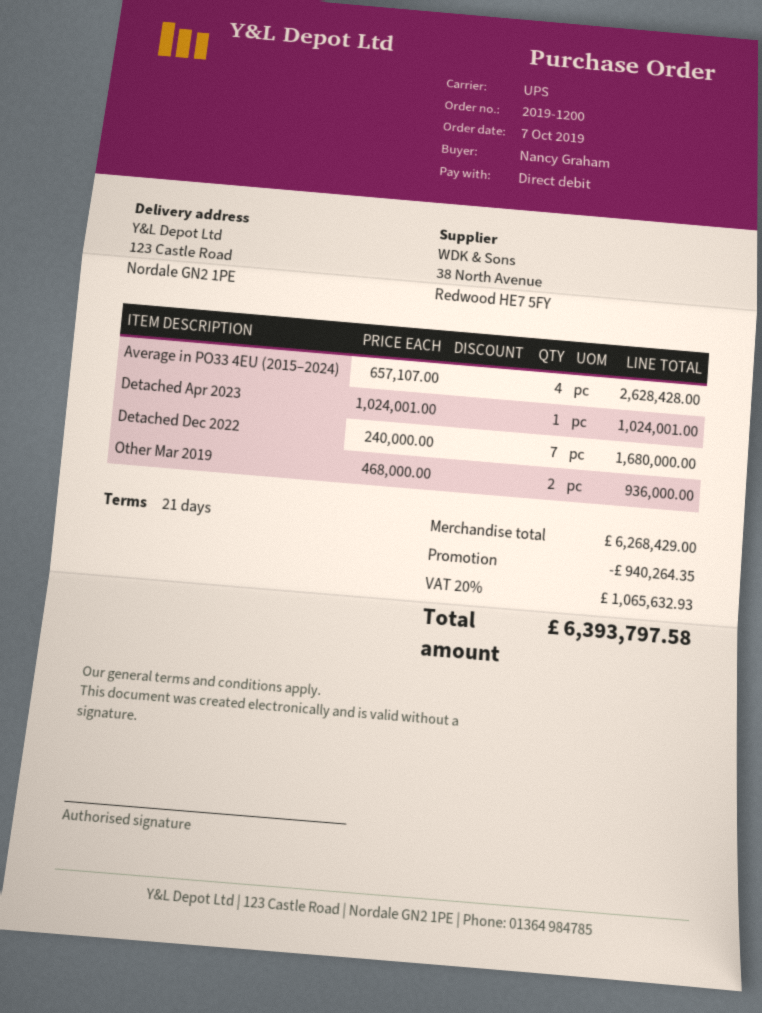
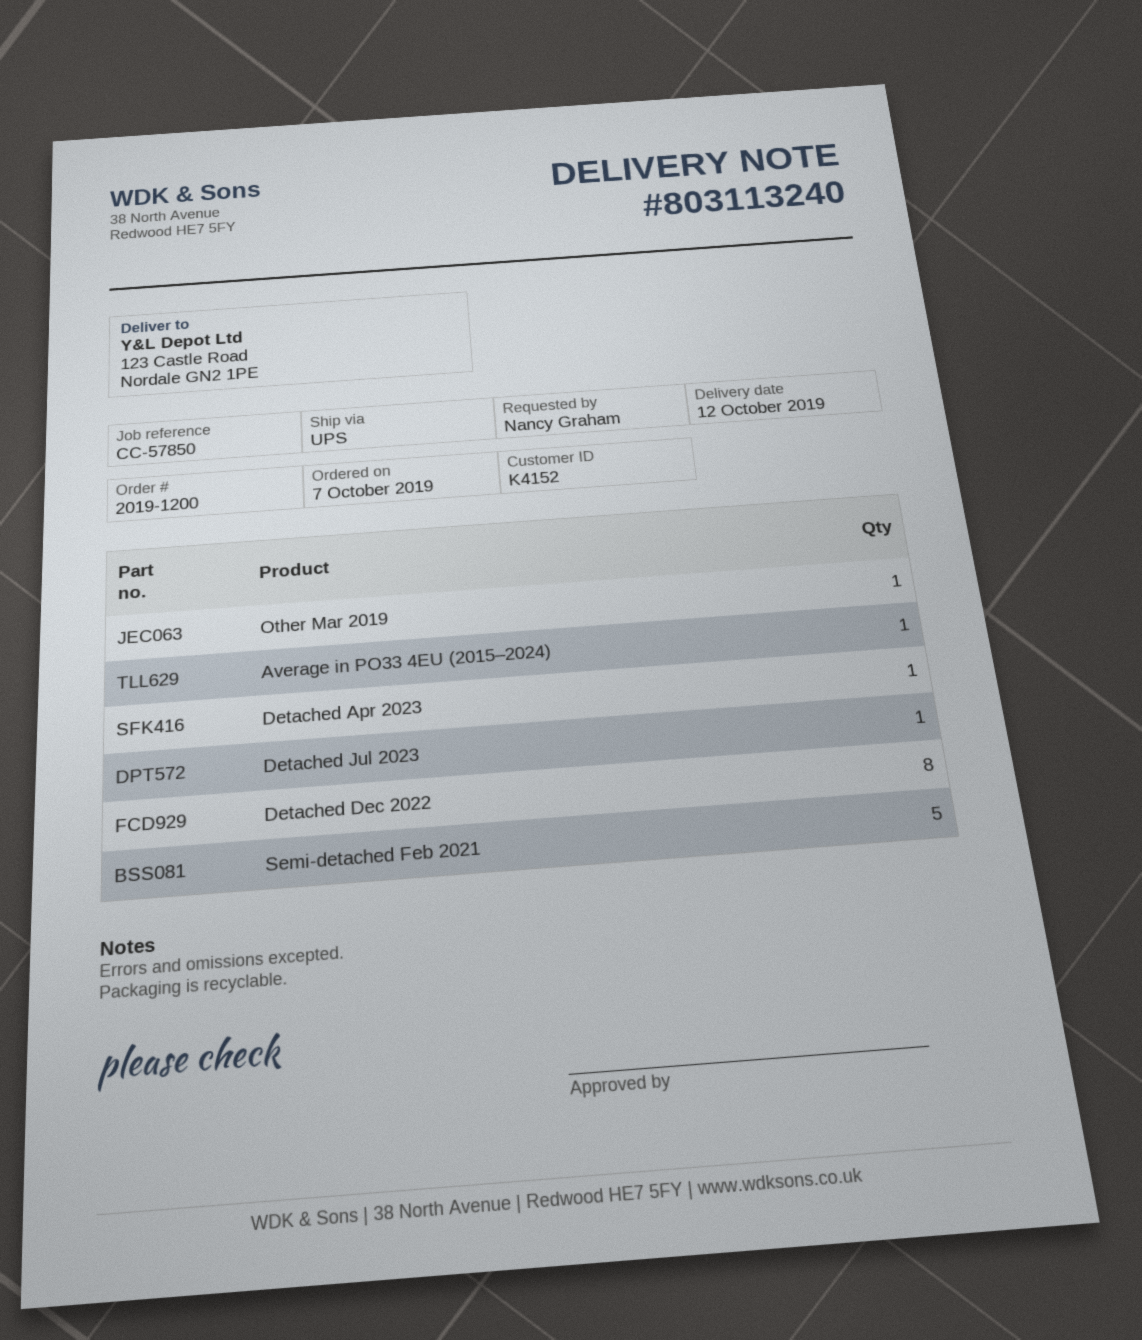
Average in PO33 4EU (2015–2024): 4 -> 1
Detached Dec 2022: 7 -> 8
Other Mar 2019: 2 -> 1
Detached Jul 2023: none -> 1
Semi-detached Feb 2021: none -> 5

